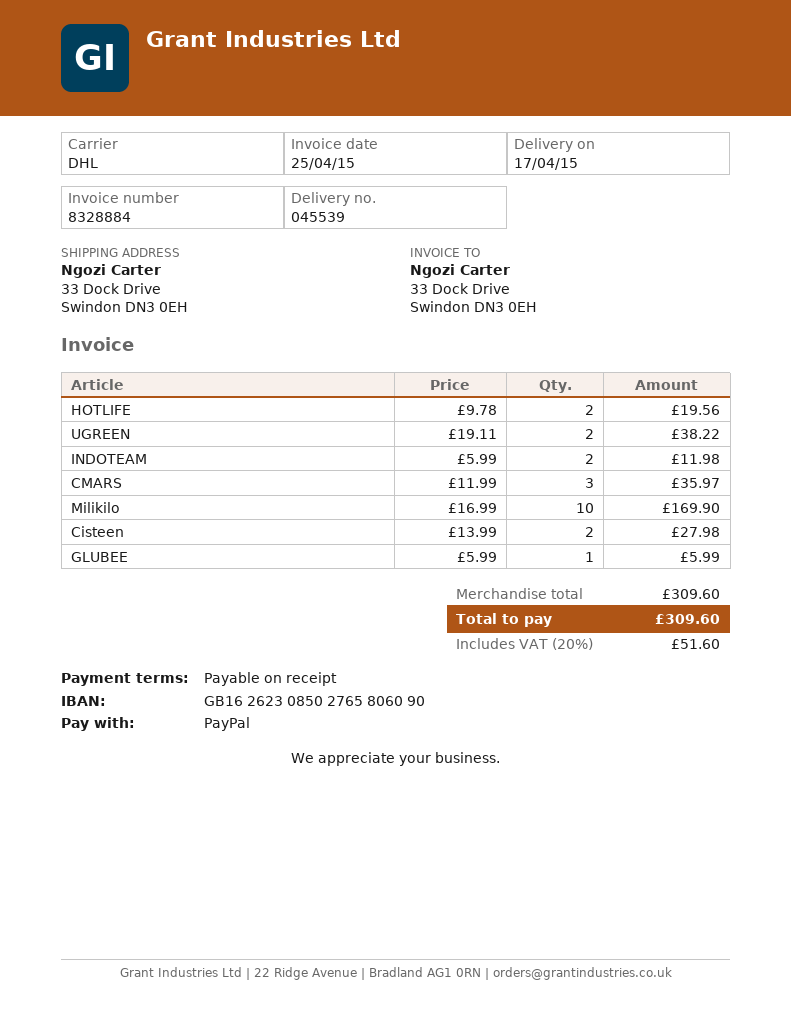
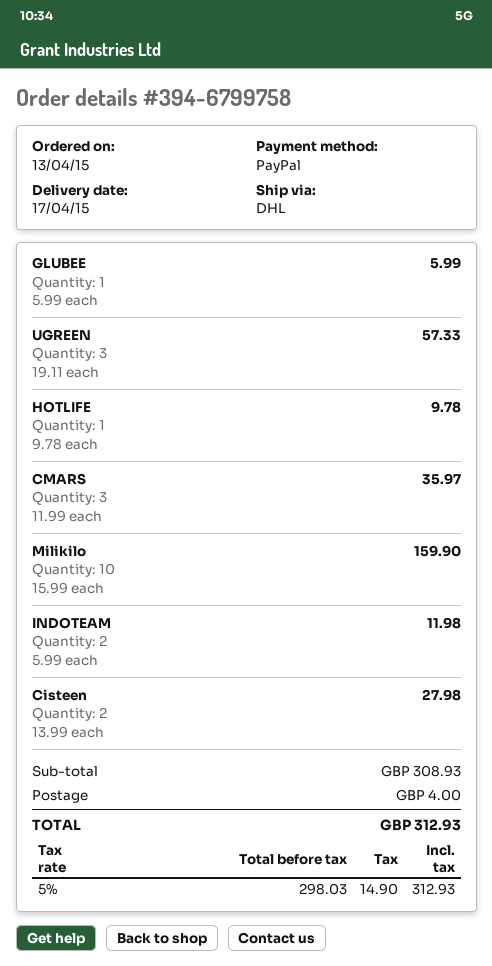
HOTLIFE: 2 x 9.78 = 19.56 -> 1 x 9.78 = 9.78
UGREEN: 2 x 19.11 = 38.22 -> 3 x 19.11 = 57.33
Milikilo: 10 x 16.99 = 169.90 -> 10 x 15.99 = 159.90
subtotal: 309.60 -> 308.93
shipping: none -> 4.00
tax: 20% = 51.60 -> 5% = 14.90
total: 309.60 -> 312.93

